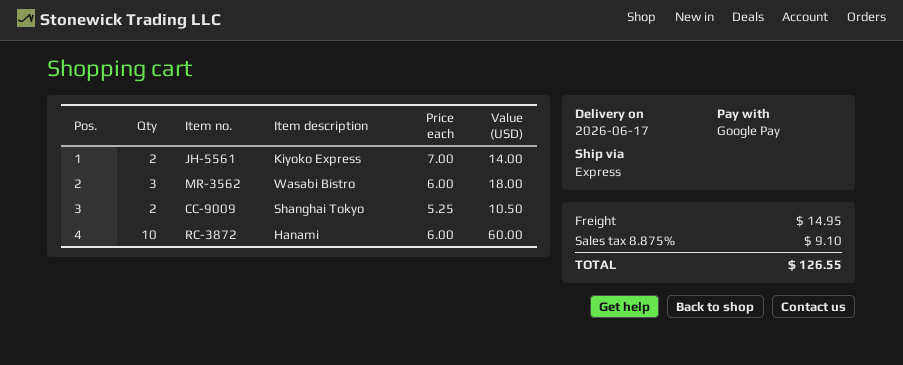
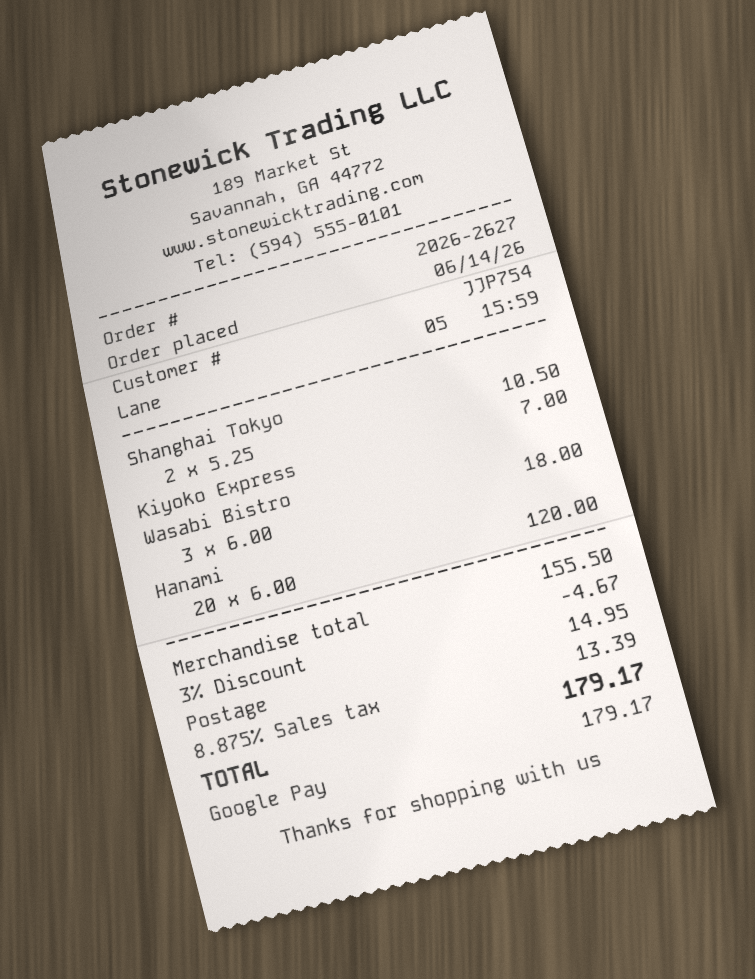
Kiyoko Express: 2 x 7.00 = 14.00 -> 1 x 7.00 = 7.00
Hanami: 10 x 6.00 = 60.00 -> 20 x 6.00 = 120.00
discount: none -> 3% = 4.67
tax: 8.875% = 9.10 -> 8.875% = 13.39
total: 126.55 -> 179.17

